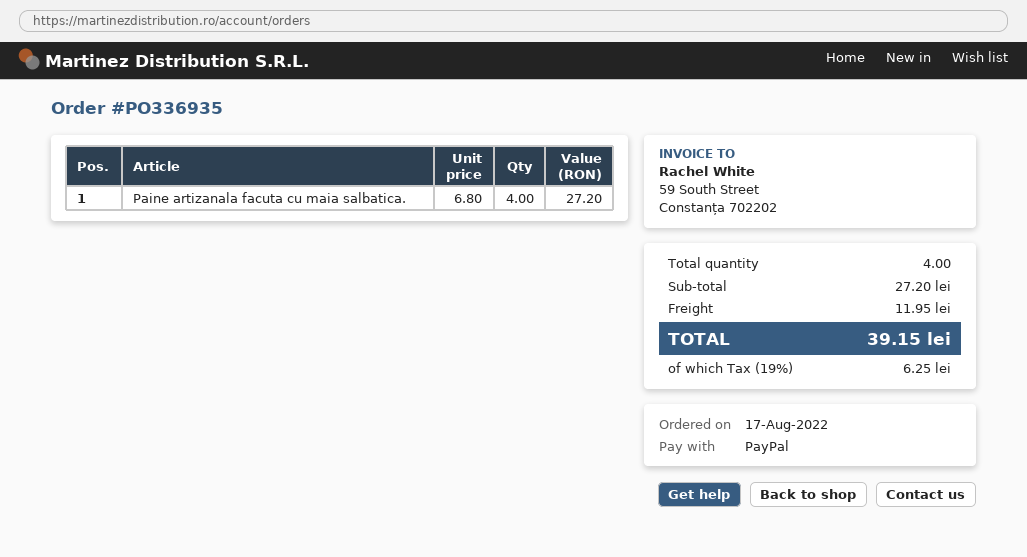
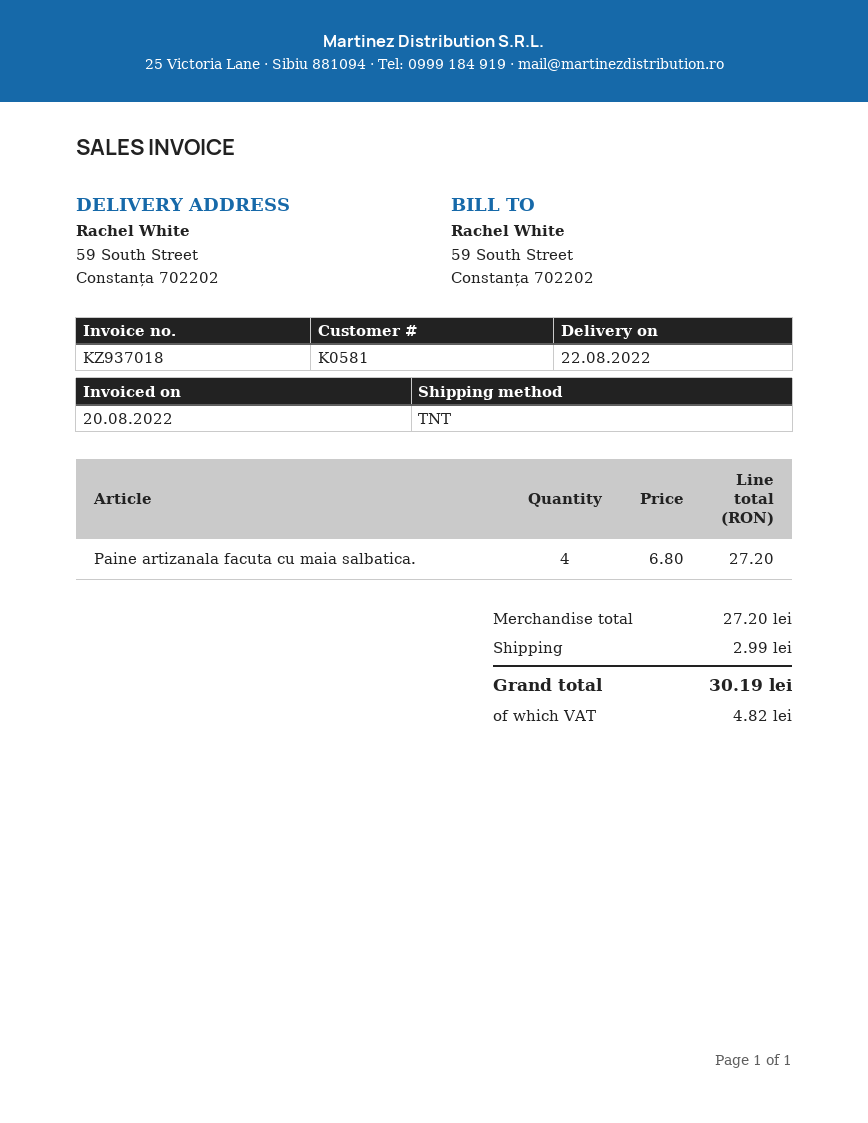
shipping: 11.95 -> 2.99
tax: 6.25 -> 4.82
total: 39.15 -> 30.19

